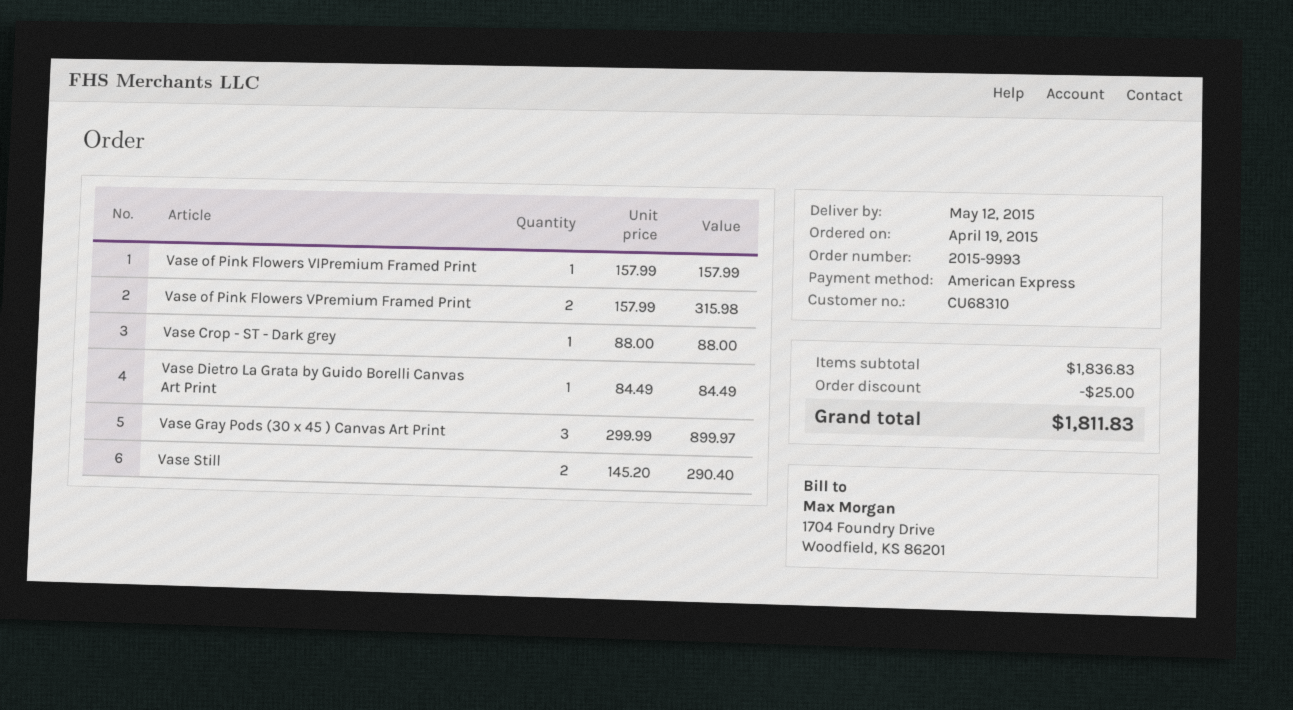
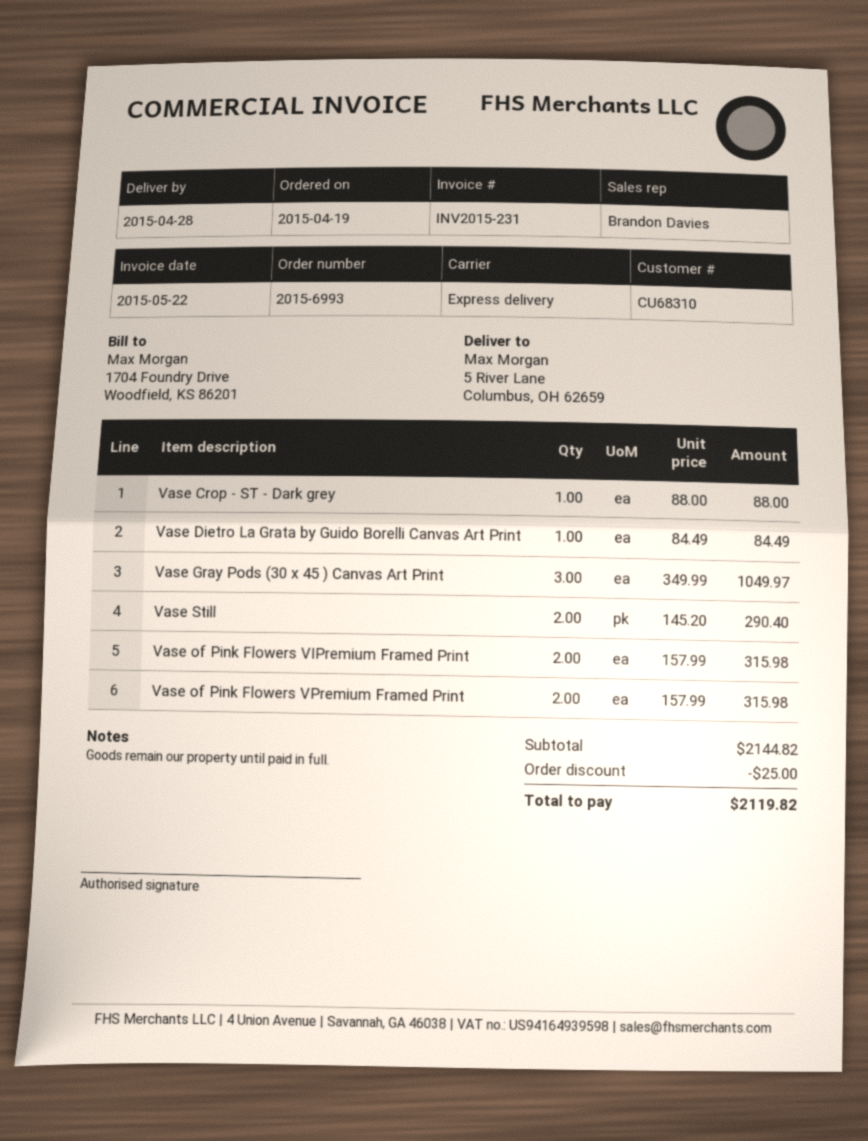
order number: 2015-9993 -> 2015-6993
delivery date: 2015-05-12 -> 2015-04-28
Vase of Pink Flowers VIPremium Framed Print: 1 x 157.99 = 157.99 -> 2 x 157.99 = 315.98
Vase Gray Pods (30 x 45 ) Canvas Art Print: 3 x 299.99 = 899.97 -> 3 x 349.99 = 1049.97
subtotal: 1836.83 -> 2144.82
total: 1811.83 -> 2119.82

